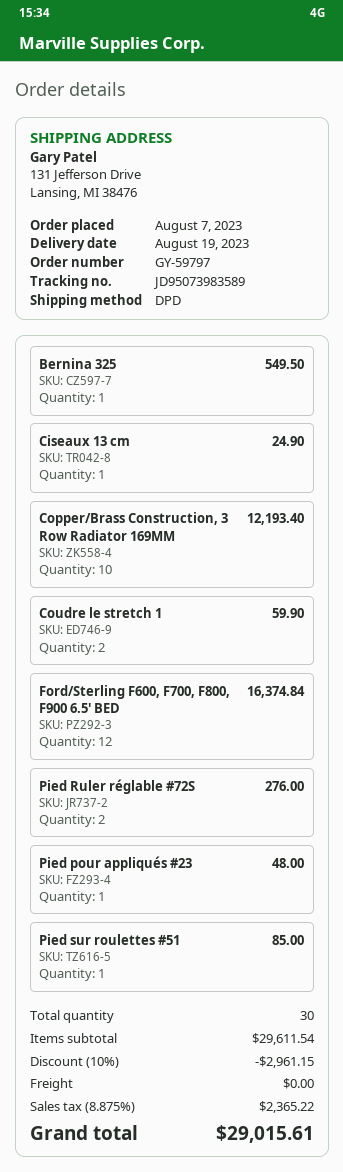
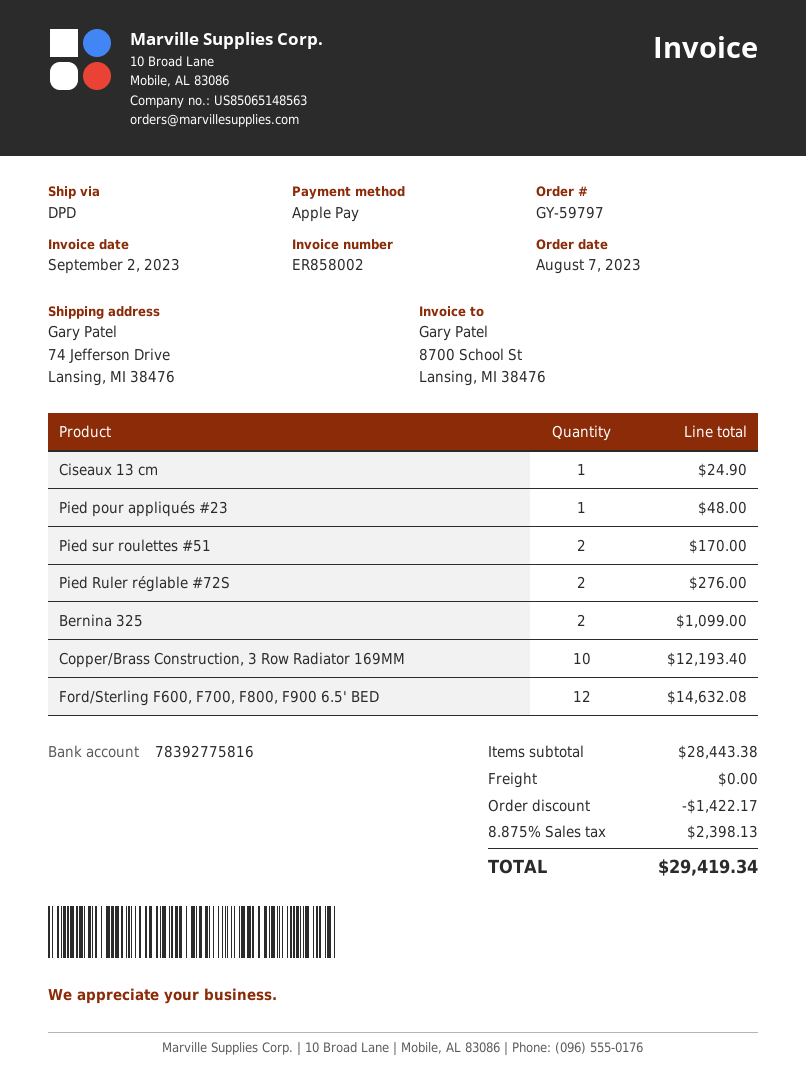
ship to: 131 Jefferson Drive, Lansing, MI 38476 -> 74 Jefferson Drive, Lansing, MI 38476
Bernina 325: 1 for 549.50 -> 2 for 1099.00
Coudre le stretch 1: 2 for 59.90 -> none
Ford/Sterling F600, F700, F800, F900 6.5' BED: 12 for 16374.84 -> 12 for 14632.08
Pied sur roulettes #51: 1 for 85.00 -> 2 for 170.00
subtotal: 29611.54 -> 28443.38
discount: 2961.15 -> 1422.17
tax: 8.875% = 2365.22 -> 8.875% = 2398.13
total: 29015.61 -> 29419.34

